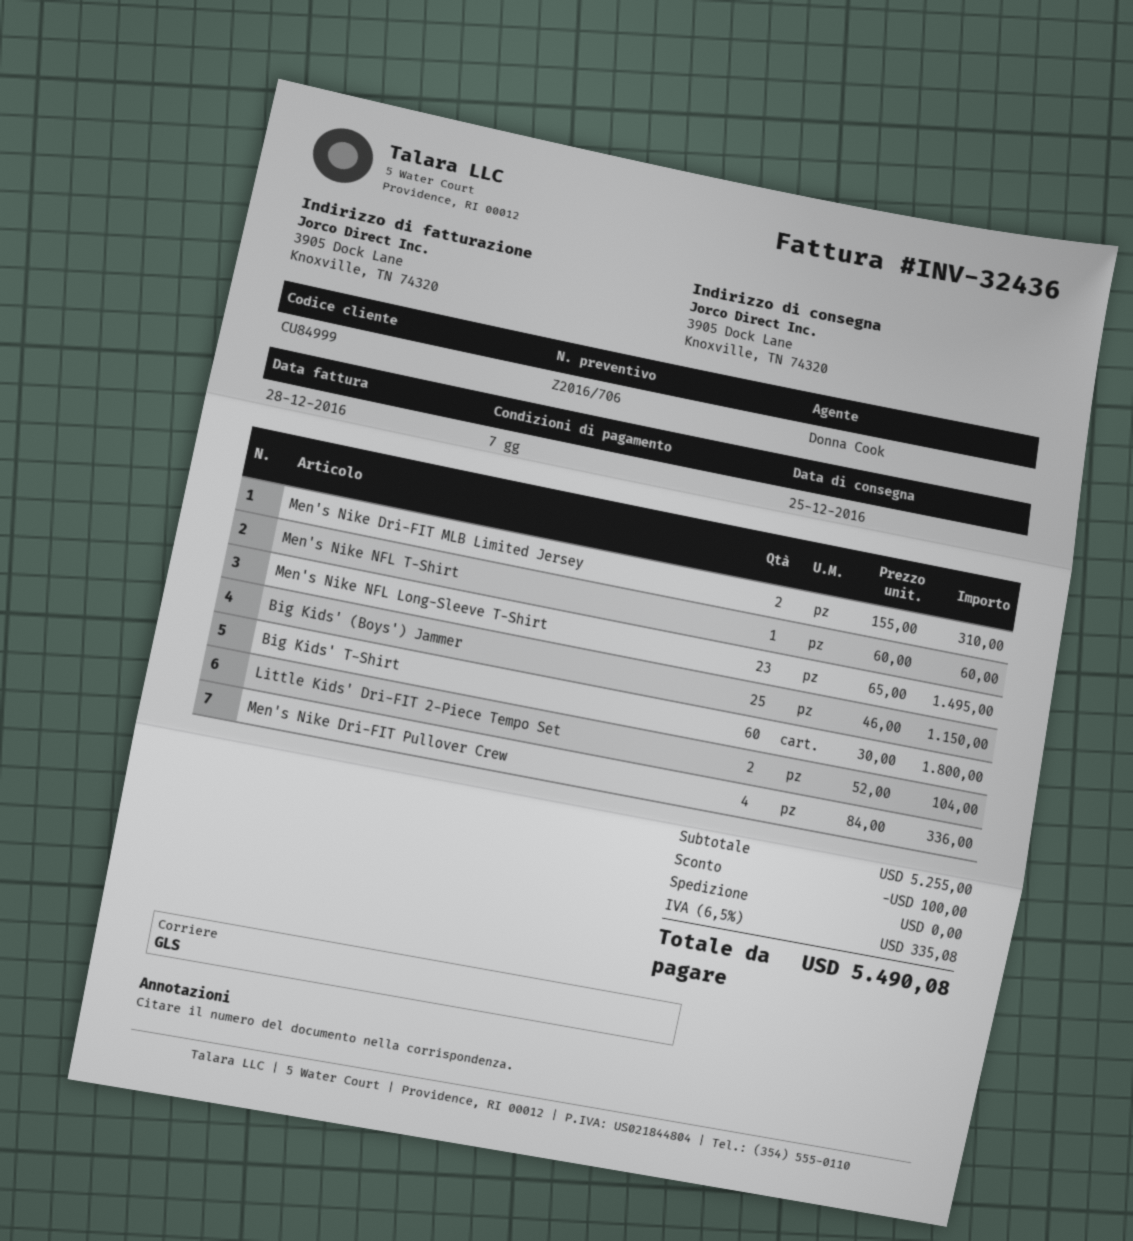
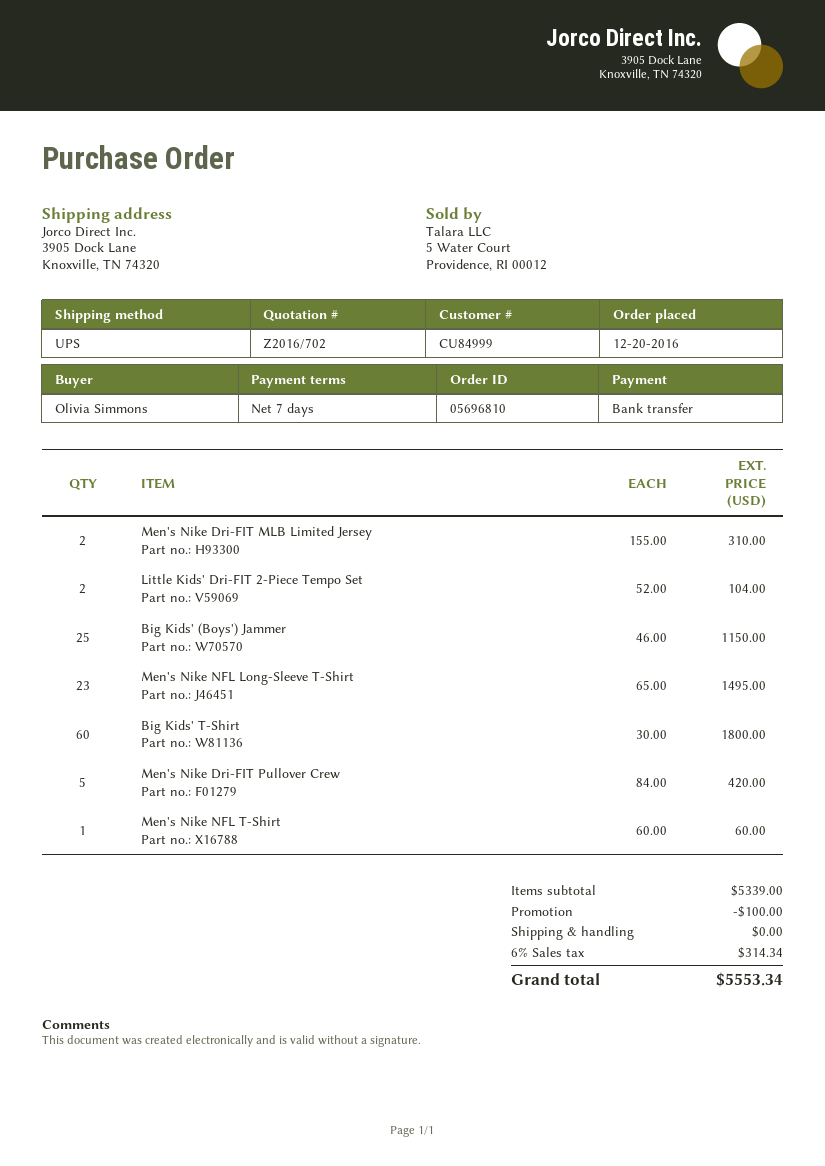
quote number: Z2016/706 -> Z2016/702
shipping method: GLS -> UPS
Men's Nike Dri-FIT Pullover Crew: 4 x 84.00 = 336.00 -> 5 x 84.00 = 420.00
subtotal: 5255.00 -> 5339.00
tax: 6.5% = 335.08 -> 6% = 314.34
total: 5490.08 -> 5553.34

